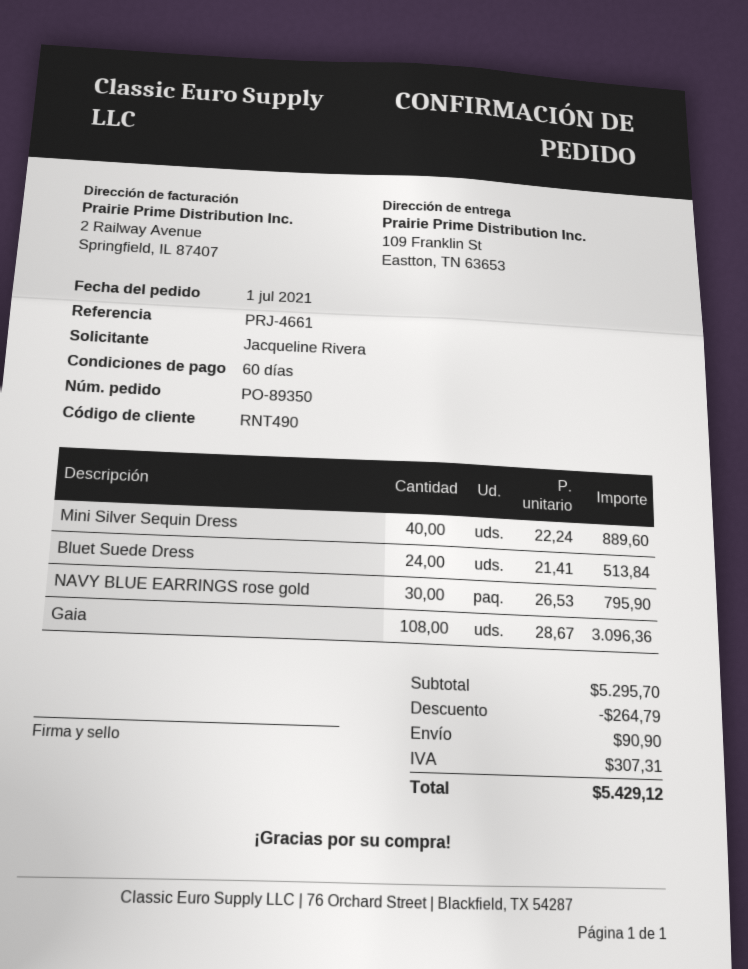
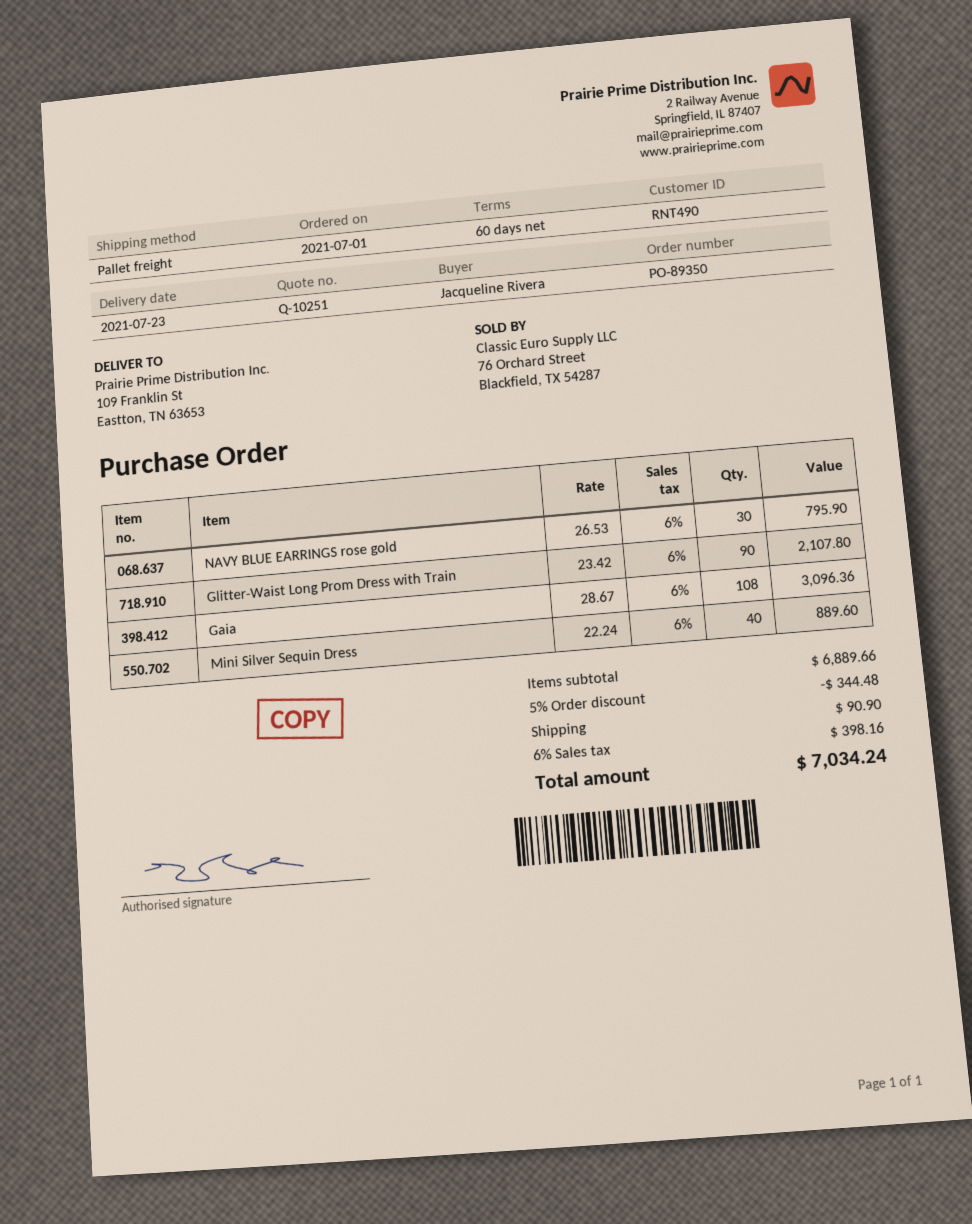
Bluet Suede Dress: 24 x 21.41 = 513.84 -> none
Glitter-Waist Long Prom Dress with Train: none -> 90 x 23.42 = 2107.80
subtotal: 5295.70 -> 6889.66
discount: 264.79 -> 344.48
tax: 307.31 -> 398.16
total: 5429.12 -> 7034.24

